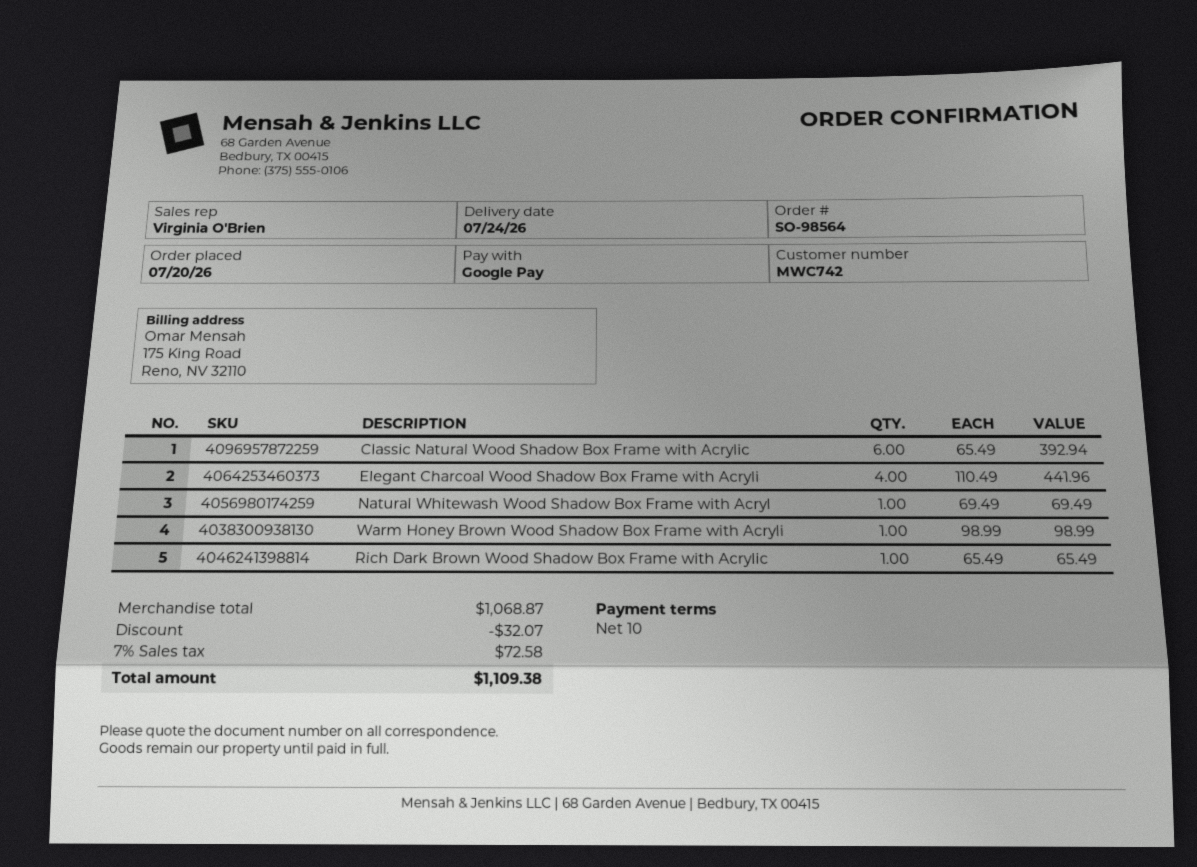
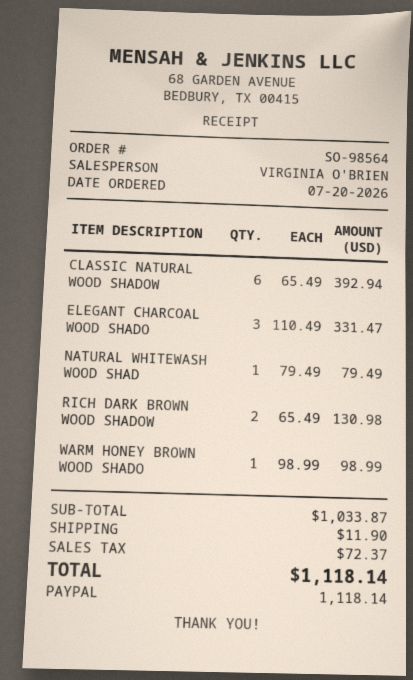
payment method: Google Pay -> PayPal
Elegant Charcoal Wood Shadow Box Frame with Acryli: 4 x 110.49 = 441.96 -> 3 x 110.49 = 331.47
Natural Whitewash Wood Shadow Box Frame with Acryl: 1 x 69.49 = 69.49 -> 1 x 79.49 = 79.49
Rich Dark Brown Wood Shadow Box Frame with Acrylic: 1 x 65.49 = 65.49 -> 2 x 65.49 = 130.98
subtotal: 1068.87 -> 1033.87
discount: 32.07 -> none
shipping: none -> 11.90
tax: 72.58 -> 72.37
total: 1109.38 -> 1118.14

